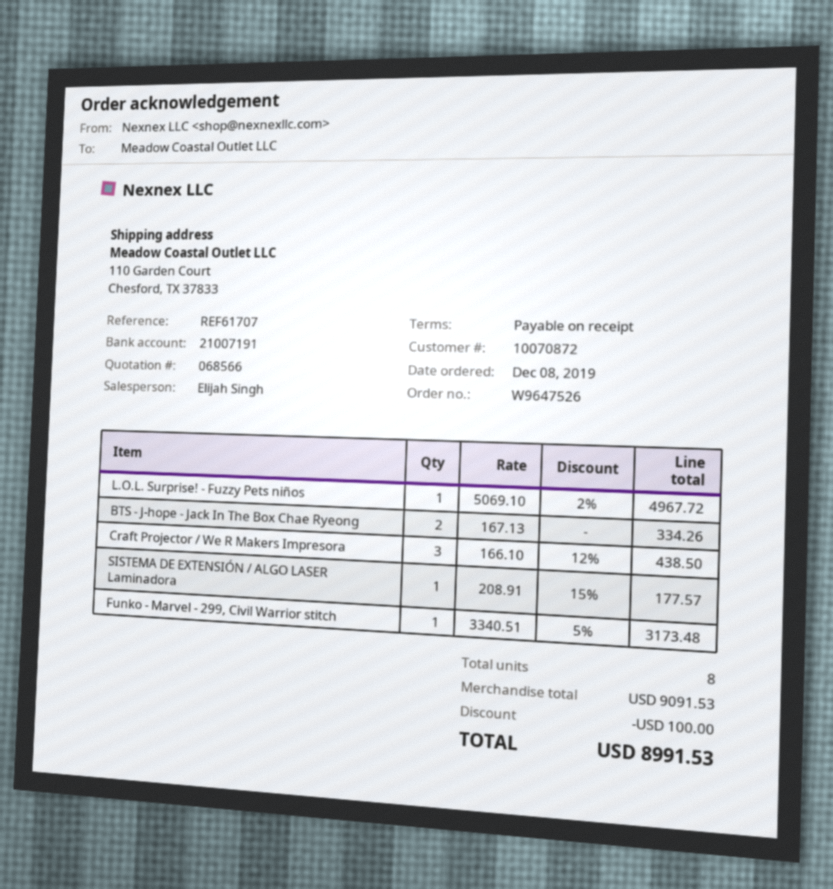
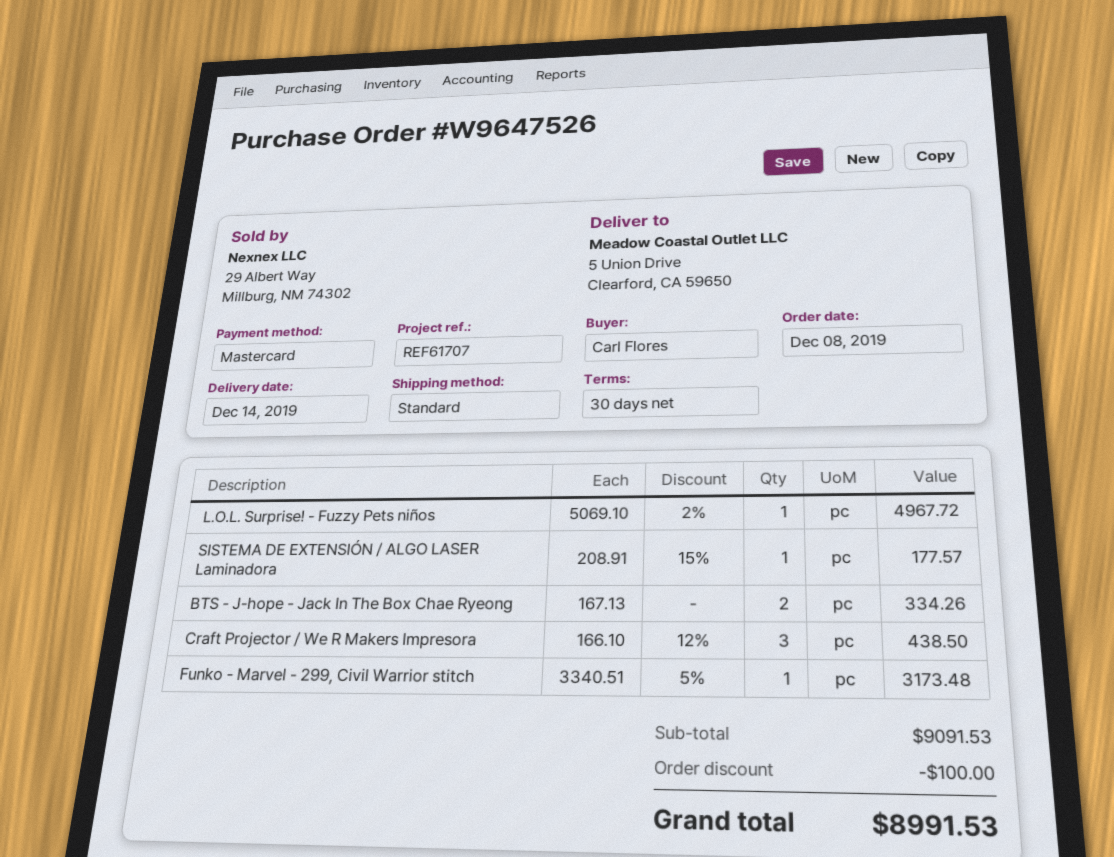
payment terms: on receipt -> 30 days
ship to: 110 Garden Court, Chesford, TX 37833 -> 5 Union Drive, Clearford, CA 59650

